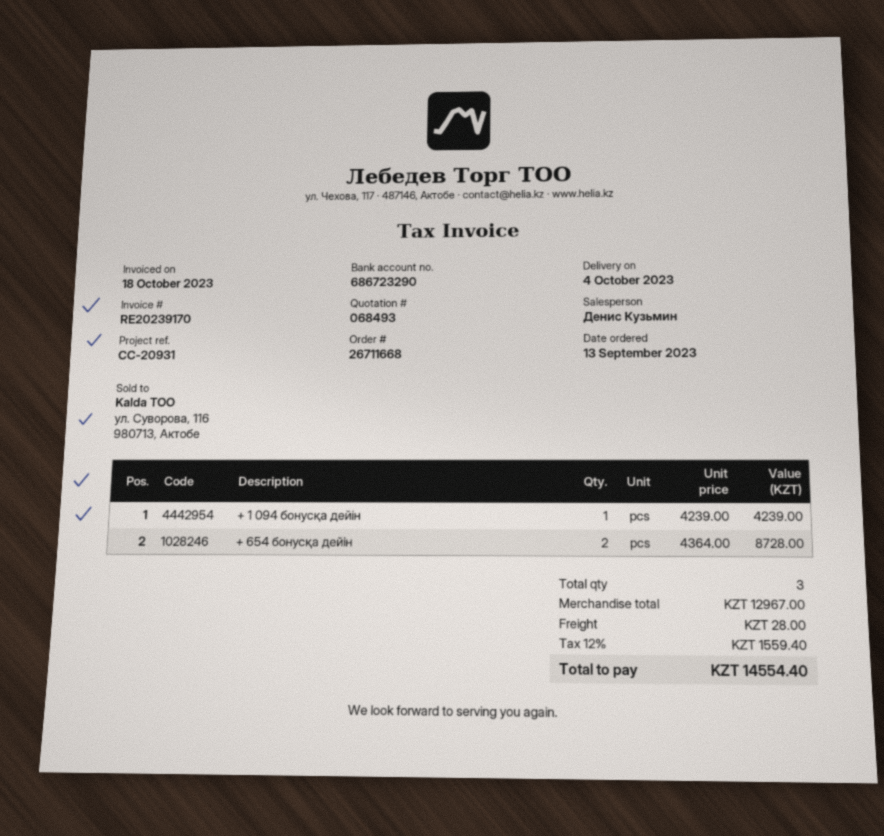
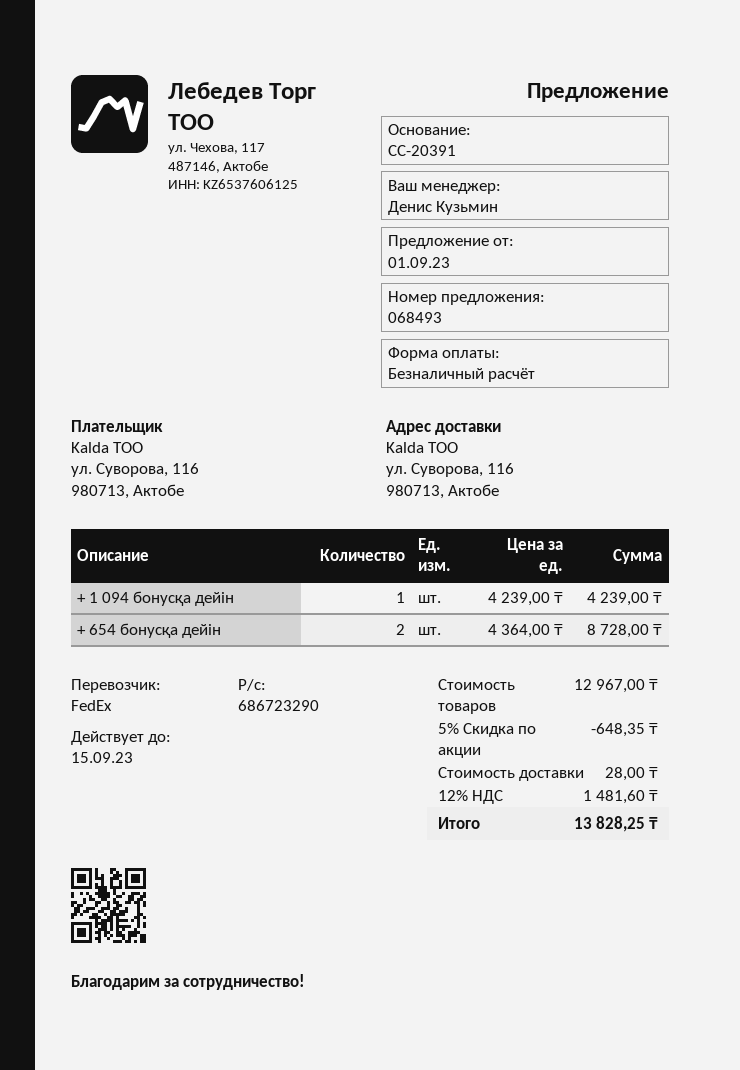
reference: CC-20931 -> CC-20391
discount: none -> 5% = 648.35
tax: 12% = 1559.40 -> 12% = 1481.60
total: 14554.40 -> 13828.25

